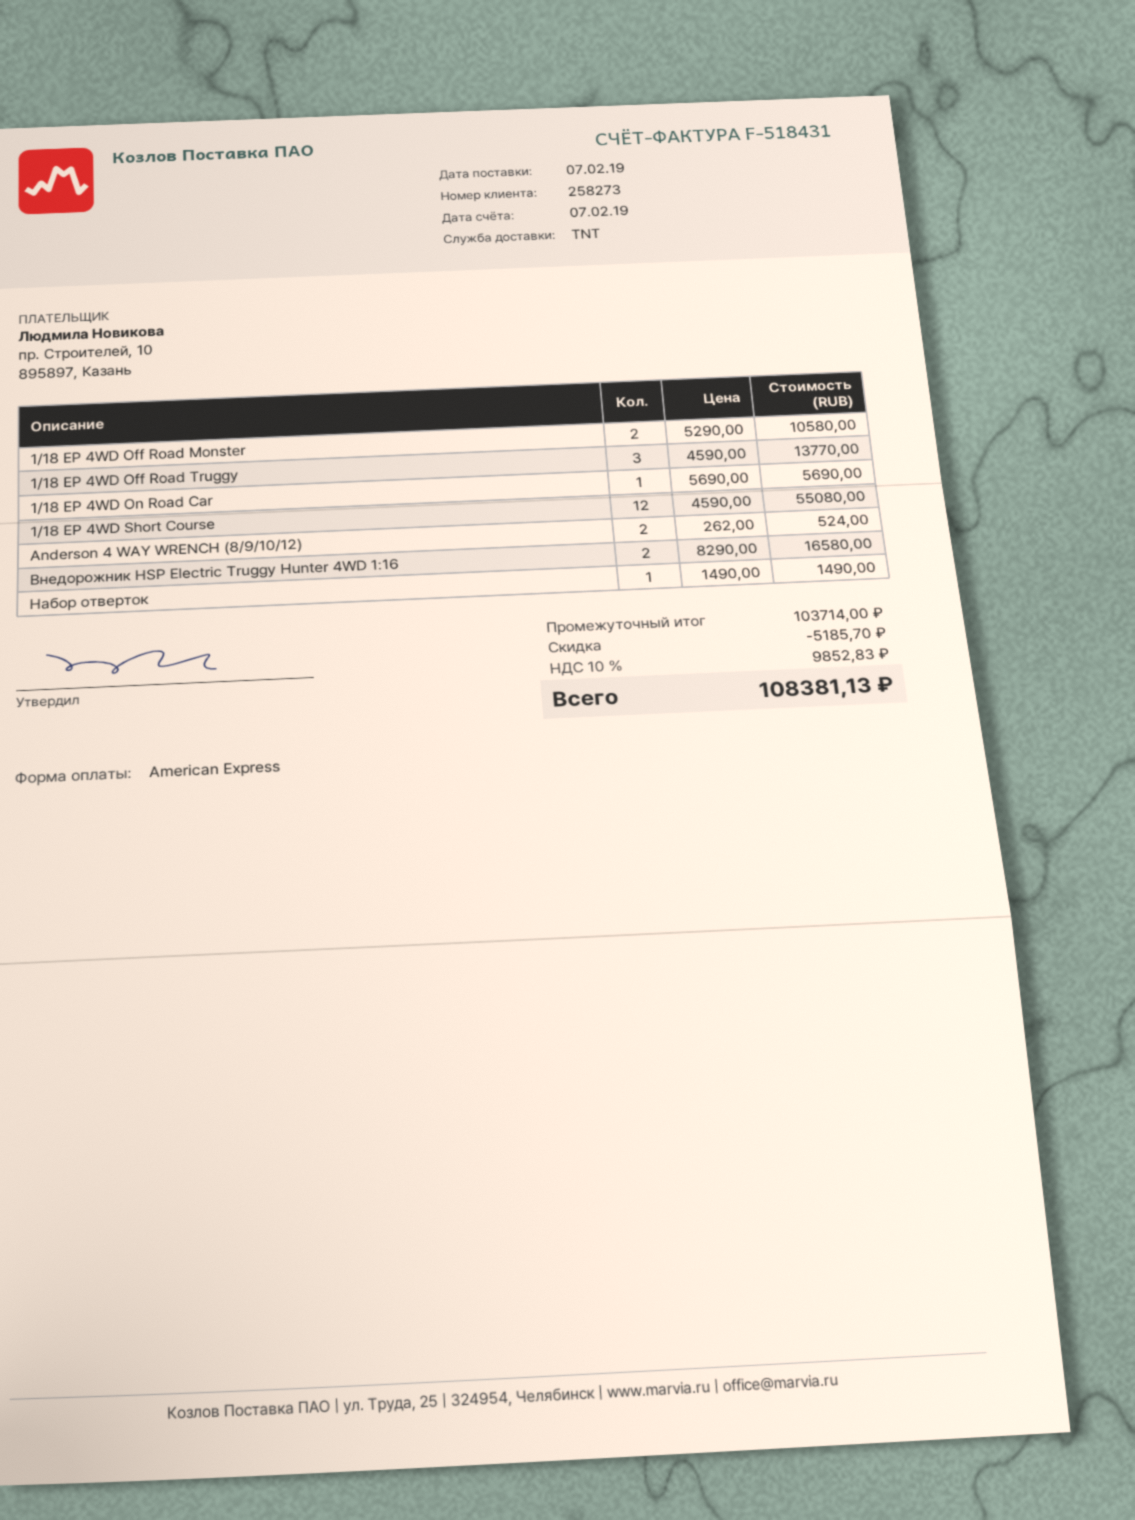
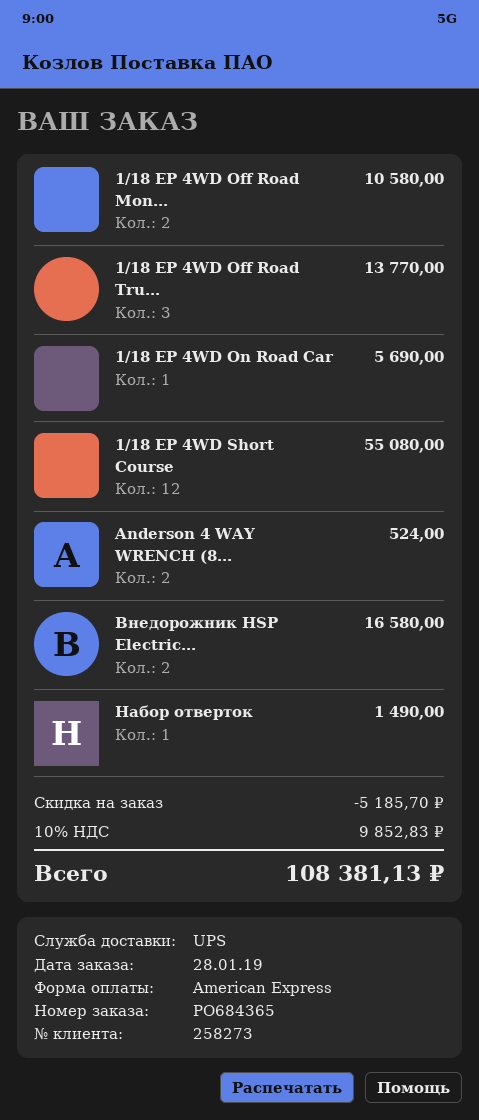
shipping method: TNT -> UPS

